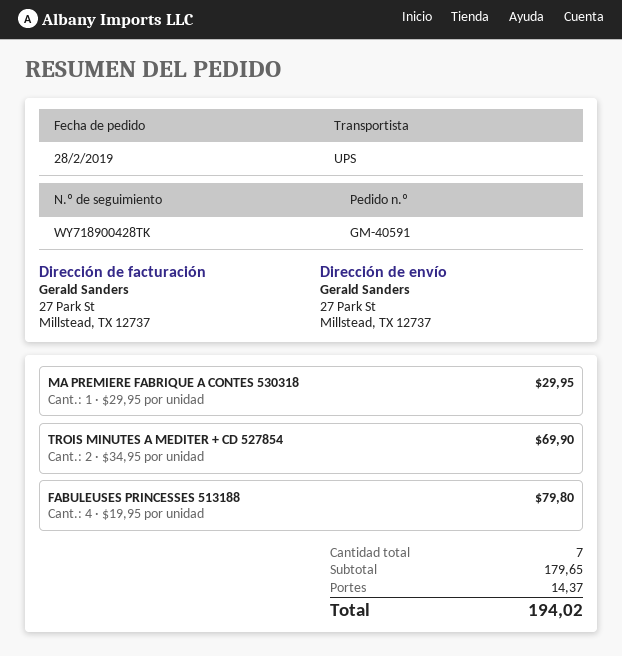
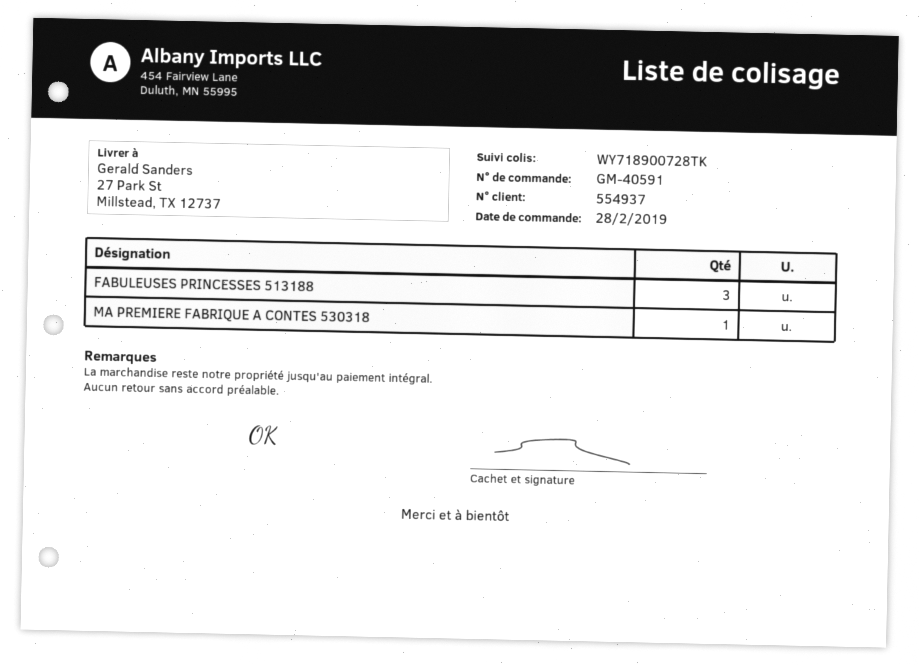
tracking number: WY718900428TK -> WY718900728TK
TROIS MINUTES A MEDITER + CD 527854: 2 -> none
FABULEUSES PRINCESSES 513188: 4 -> 3

